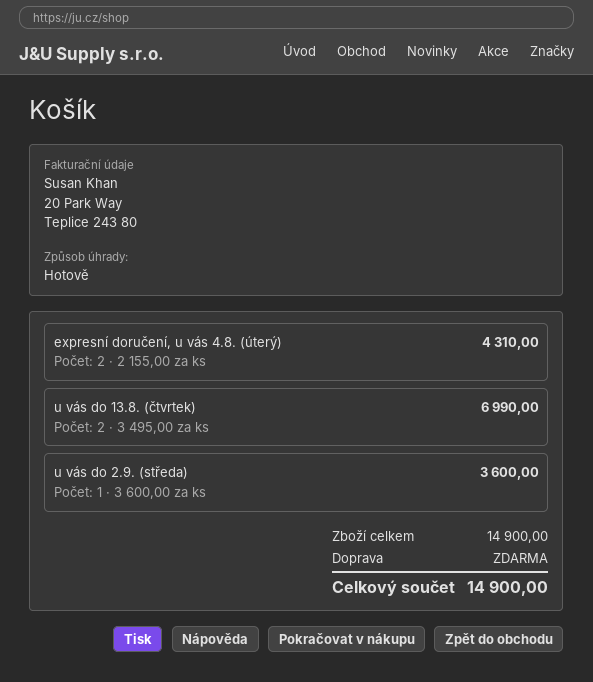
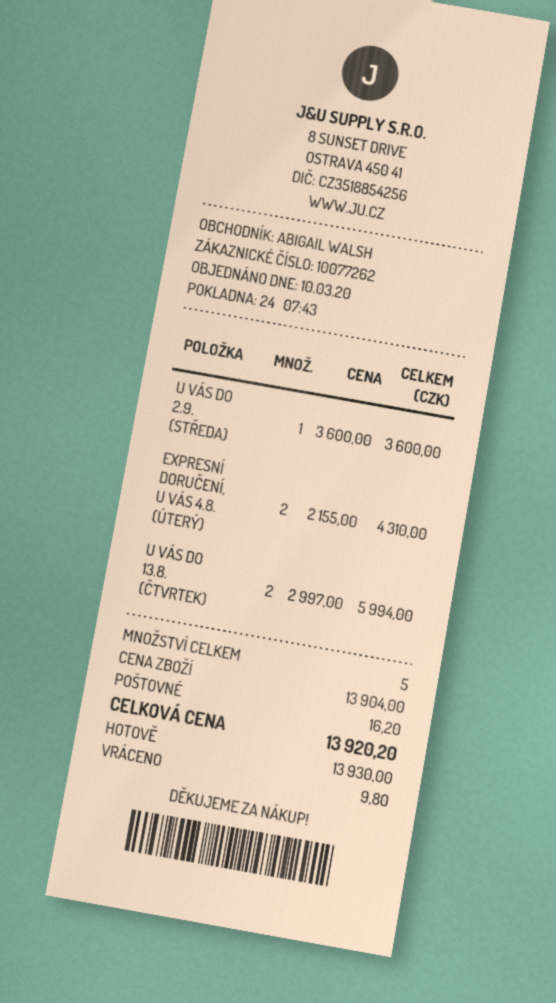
u vás do 13.8. (čtvrtek): 2 x 3495.00 = 6990.00 -> 2 x 2997.00 = 5994.00
subtotal: 14900.00 -> 13904.00
shipping: 0.00 -> 16.20
total: 14900.00 -> 13920.20

